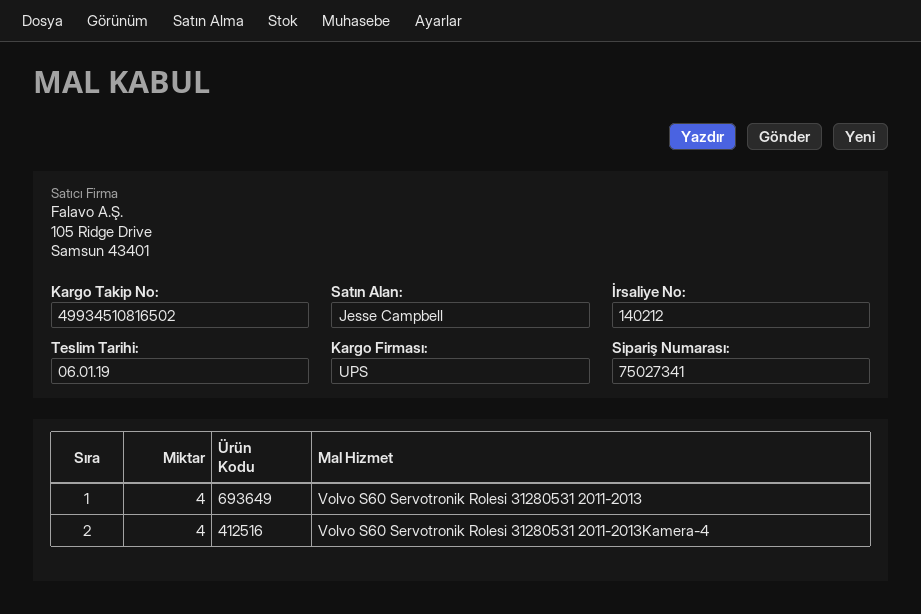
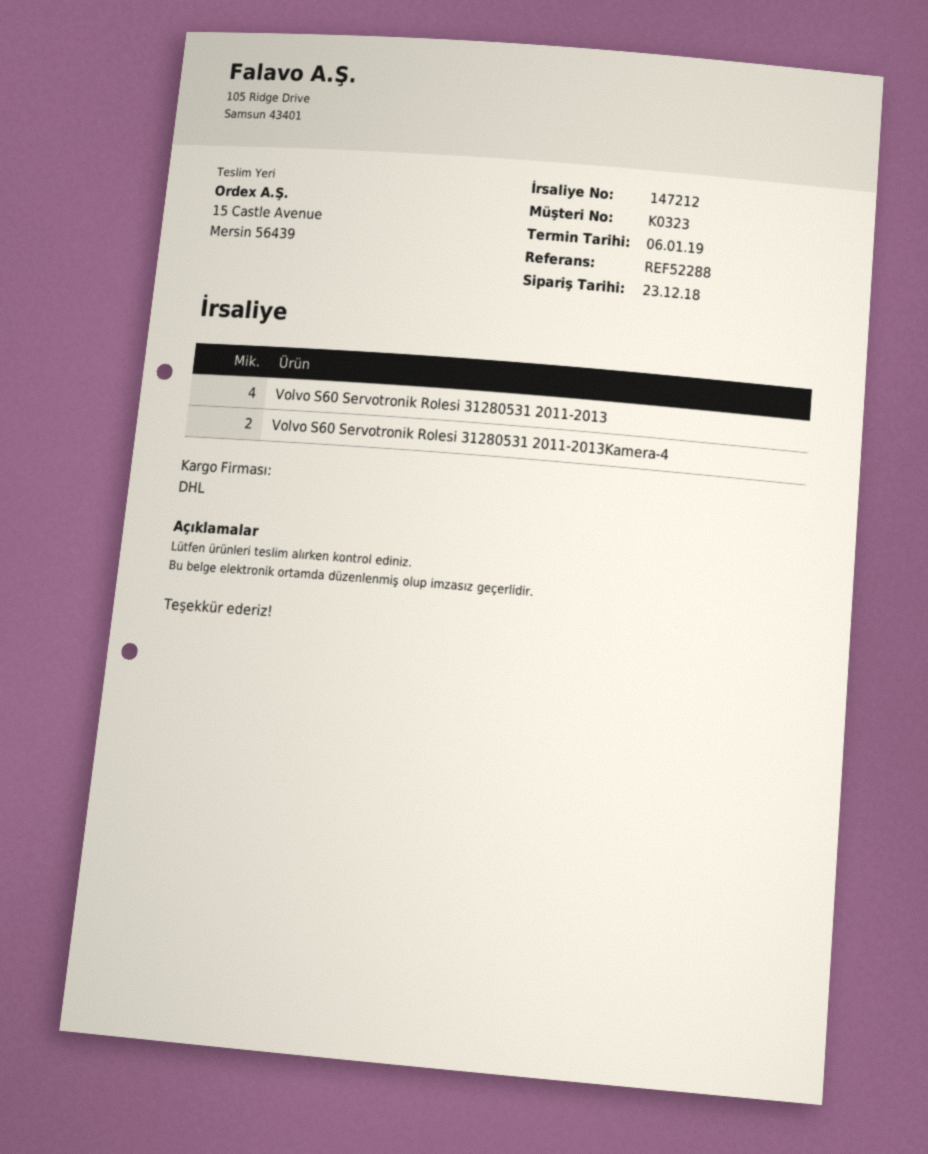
delivery note number: 140212 -> 147212
shipping method: UPS -> DHL
Volvo S60 Servotronik Rolesi 31280531 2011-2013Kamera-4: 4 -> 2

